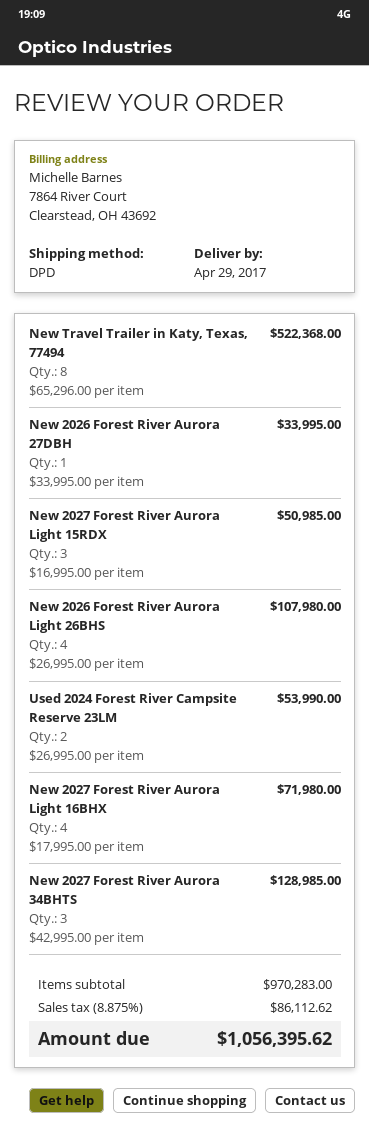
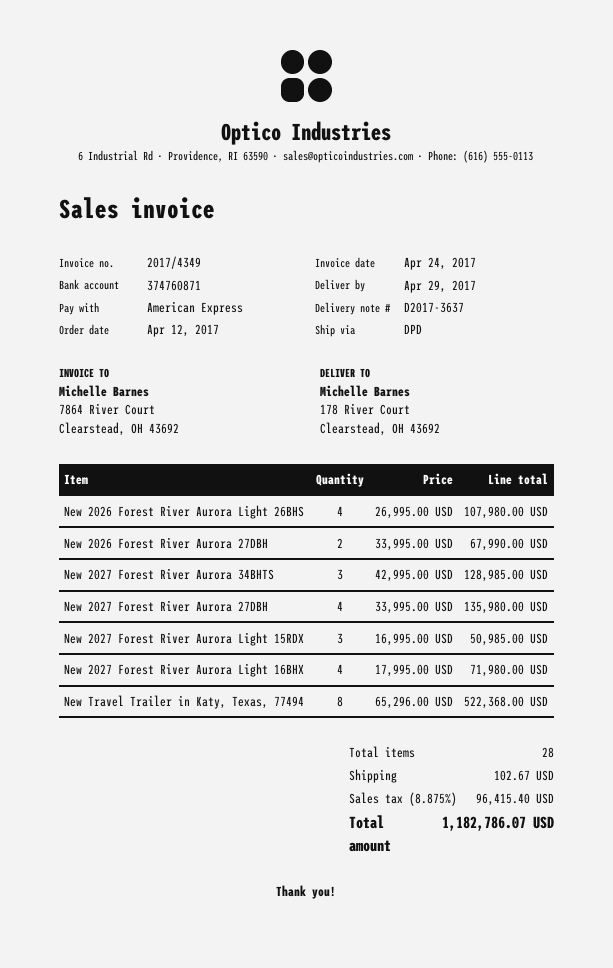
New 2026 Forest River Aurora 27DBH: 1 x 33995.00 = 33995.00 -> 2 x 33995.00 = 67990.00
Used 2024 Forest River Campsite Reserve 23LM: 2 x 26995.00 = 53990.00 -> none
New 2027 Forest River Aurora 27DBH: none -> 4 x 33995.00 = 135980.00
shipping: none -> 102.67
tax: 8.875% = 86112.62 -> 8.875% = 96415.40
total: 1056395.62 -> 1182786.07

